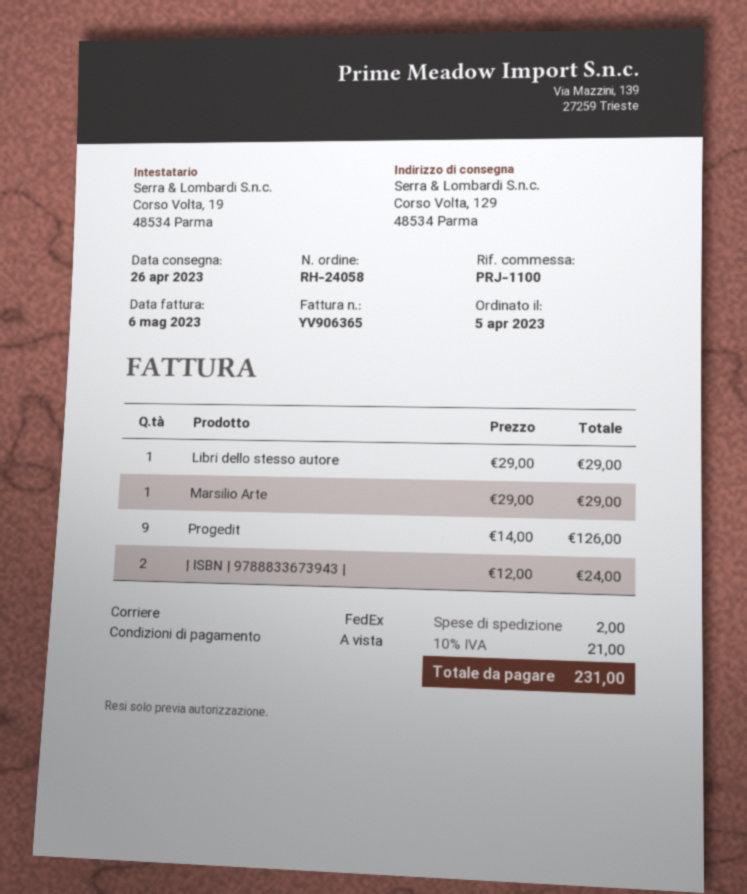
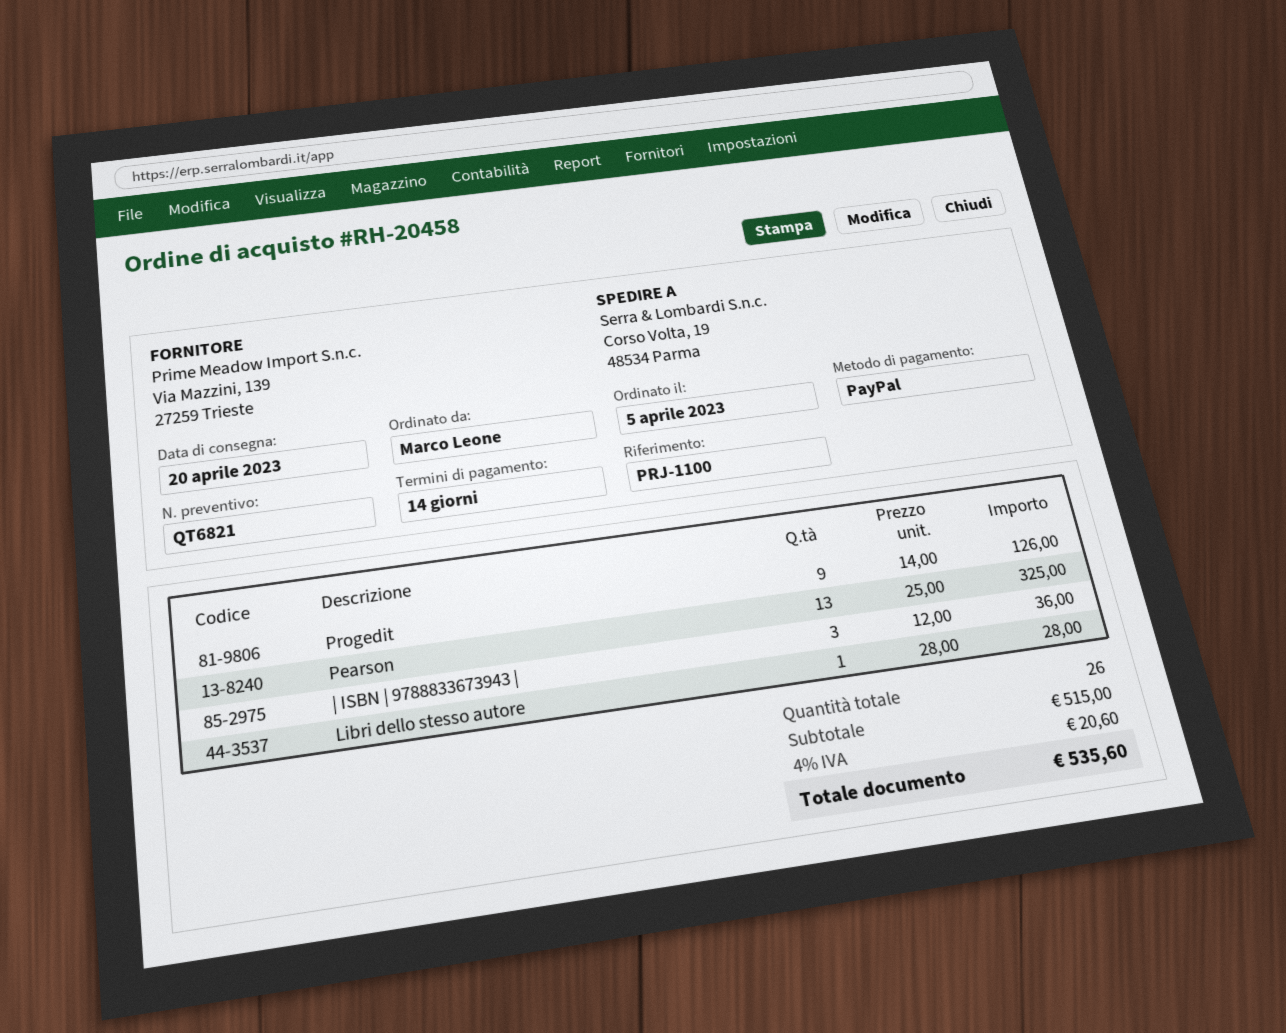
order number: RH-24058 -> RH-20458
delivery date: 2023-04-26 -> 2023-04-20
payment terms: on receipt -> 14 days
ship to: Corso Volta, 129, 48534 Parma -> Corso Volta, 19, 48534 Parma
Libri dello stesso autore: 1 x 29.00 = 29.00 -> 1 x 28.00 = 28.00
Marsilio Arte: 1 x 29.00 = 29.00 -> none
| ISBN | 9788833673943 |: 2 x 12.00 = 24.00 -> 3 x 12.00 = 36.00
Pearson: none -> 13 x 25.00 = 325.00
shipping: 2.00 -> none
tax: 10% = 21.00 -> 4% = 20.60
total: 231.00 -> 535.60

